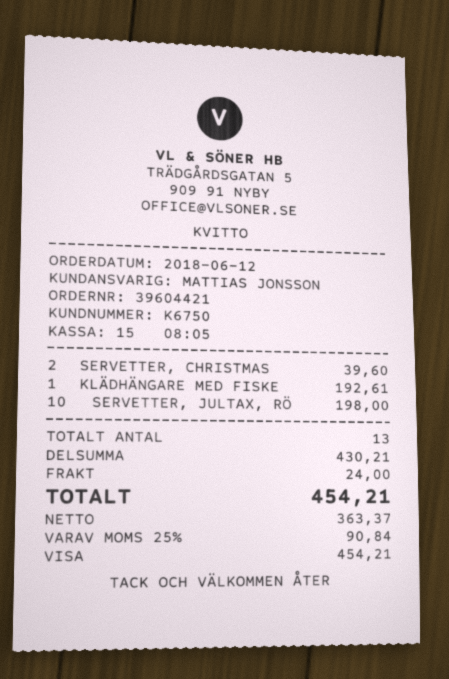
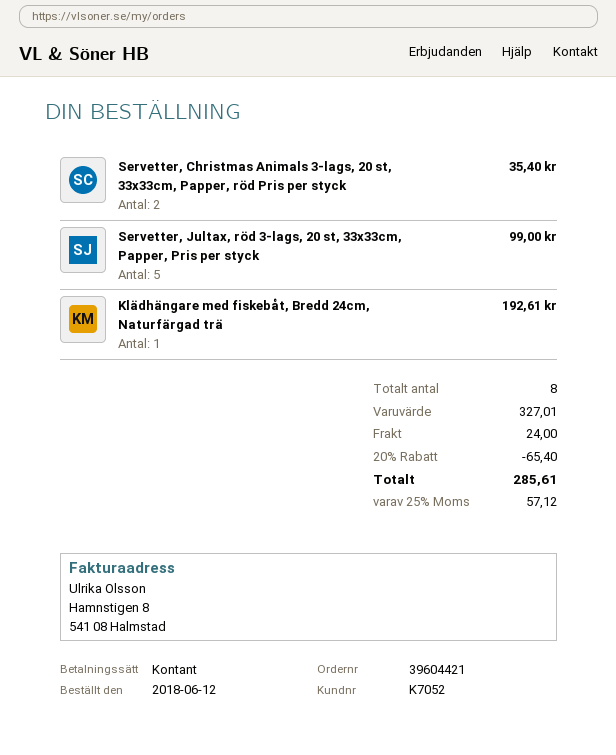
customer number: K6750 -> K7052
payment method: Visa -> cash
SERVETTER, CHRISTMAS: 2 for 39.60 -> 2 for 35.40
SERVETTER, JULTAX, RÖ: 10 for 198.00 -> 5 for 99.00
total quantity: 13 -> 8
subtotal: 430.21 -> 327.01
discount: none -> 20% = 65.40
tax: 25% = 90.84 -> 25% = 57.12
total: 454.21 -> 285.61

